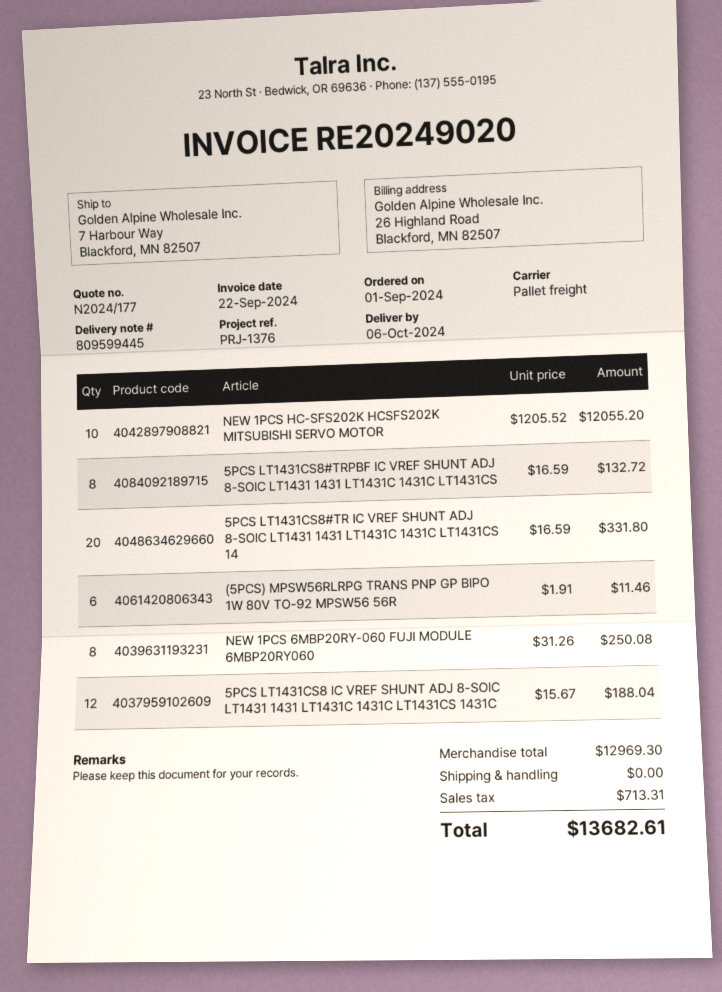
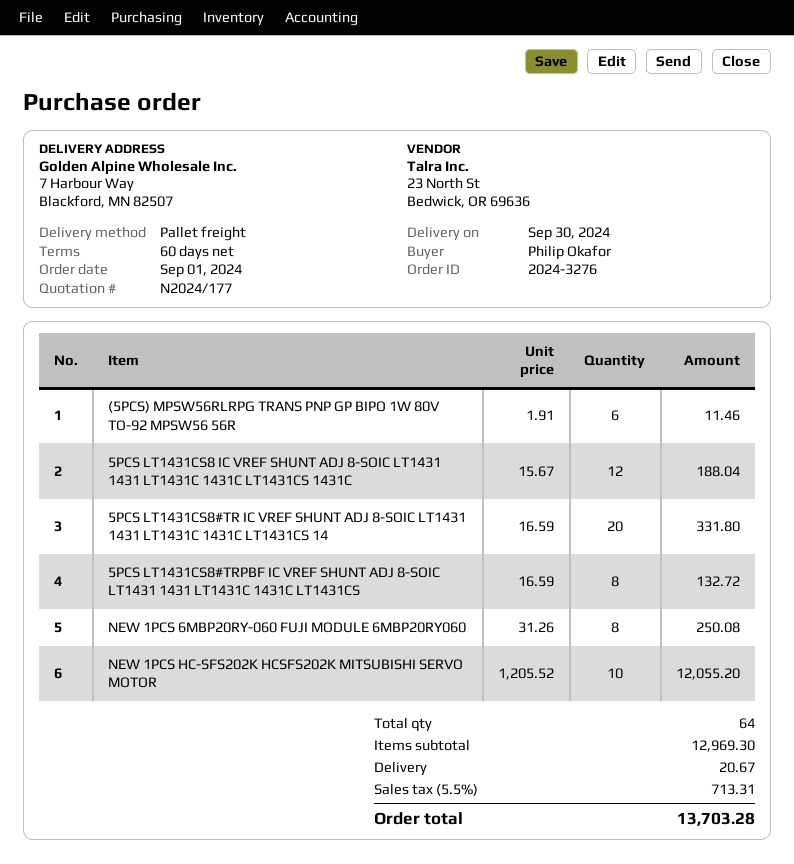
delivery date: 2024-10-06 -> 2024-09-30
shipping: 0.00 -> 20.67
total: 13682.61 -> 13703.28

